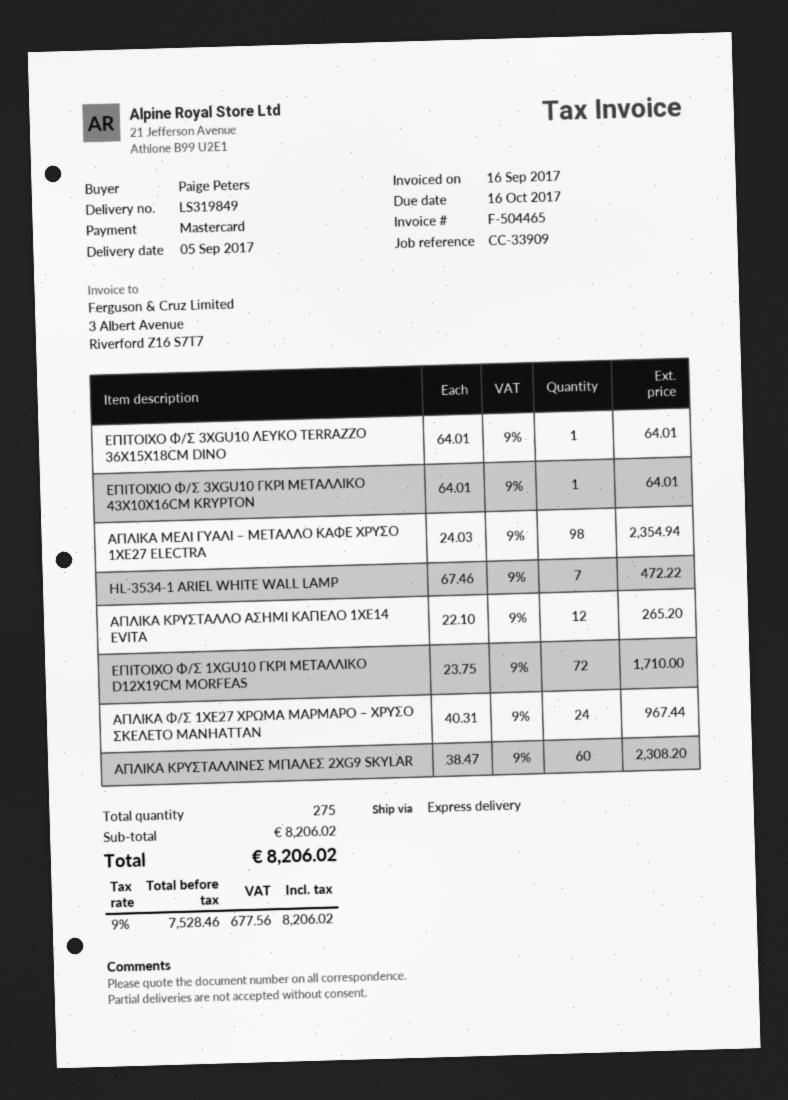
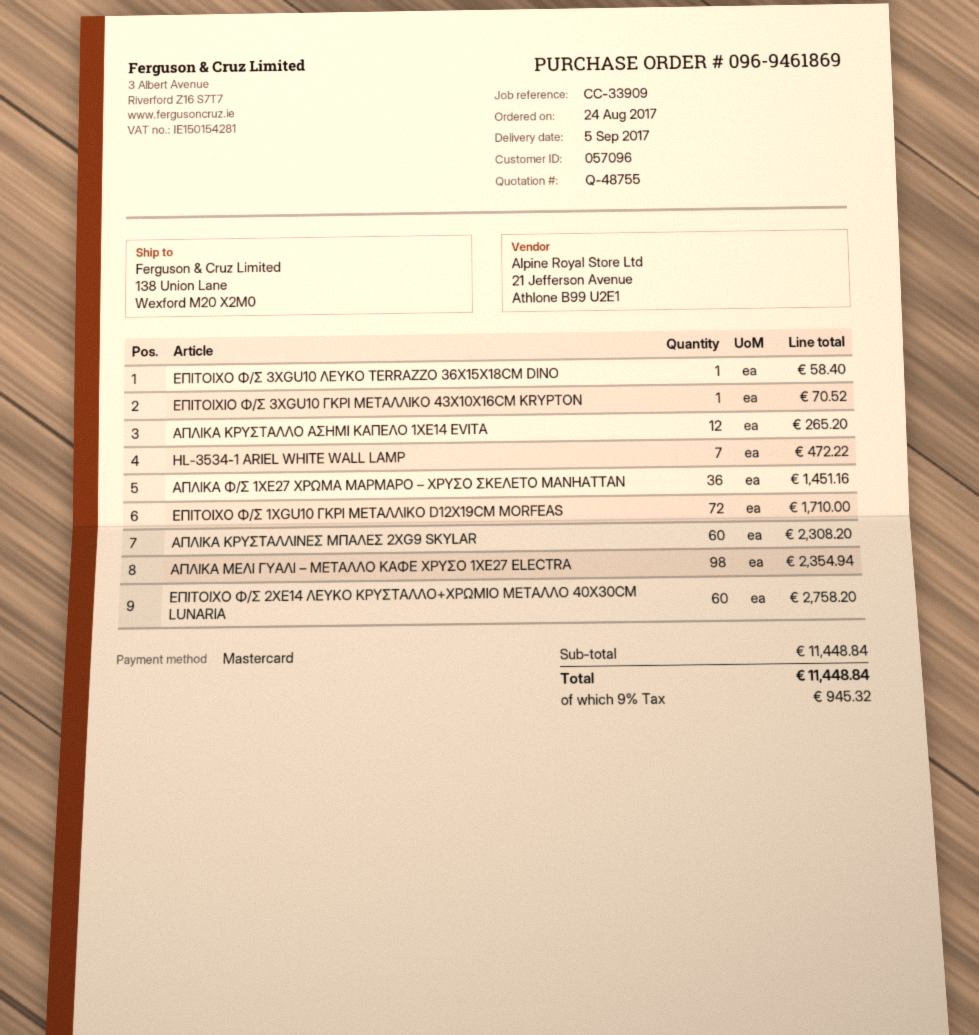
ΕΠΙΤΟΙΧΟ Φ/Σ 3ΧGU10 ΛΕΥΚΟ TERRAZZO 36X15X18CM DINO: 1 for 64.01 -> 1 for 58.40
ΕΠΙΤΟΙΧΙΟ Φ/Σ 3ΧGU10 ΓΚΡΙ ΜΕΤΑΛΛΙΚΟ 43Χ10Χ16CM KRYPTON: 1 for 64.01 -> 1 for 70.52
ΑΠΛΙΚΑ Φ/Σ 1ΧΕ27 ΧΡΩΜΑ ΜΑΡΜΑΡΟ – ΧΡΥΣΟ ΣΚΕΛΕΤΟ MANHATTAN: 24 for 967.44 -> 36 for 1451.16
ΕΠΙΤΟΙΧΟ Φ/Σ 2ΧΕ14 ΛΕΥΚΟ ΚΡΥΣΤΑΛΛΟ+ΧΡΩΜΙΟ ΜΕΤΑΛΛΟ 40X30CM LUNARIA: none -> 60 for 2758.20
subtotal: 8206.02 -> 11448.84
tax: 9% = 677.56 -> 9% = 945.32
total: 8206.02 -> 11448.84

